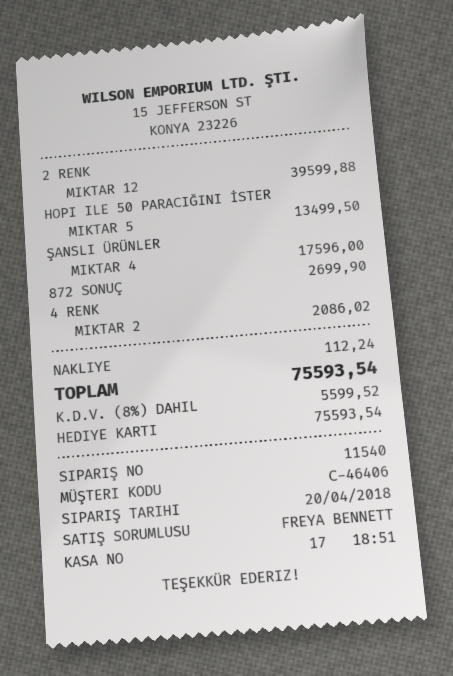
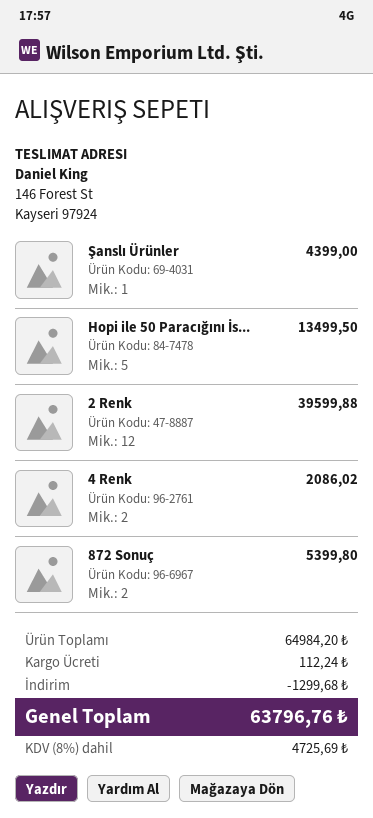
ŞANSLI ÜRÜNLER: 4 for 17596.00 -> 1 for 4399.00
872 SONUÇ: 1 for 2699.90 -> 2 for 5399.80
discount: none -> 1299.68
tax: 8% = 5599.52 -> 8% = 4725.69
total: 75593.54 -> 63796.76

